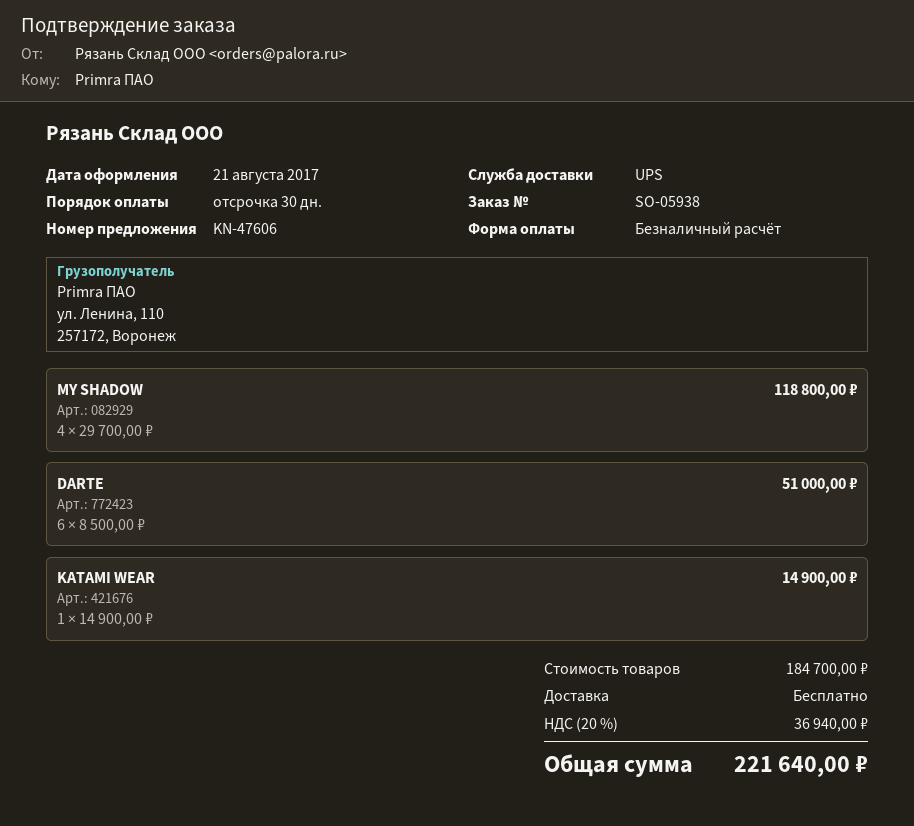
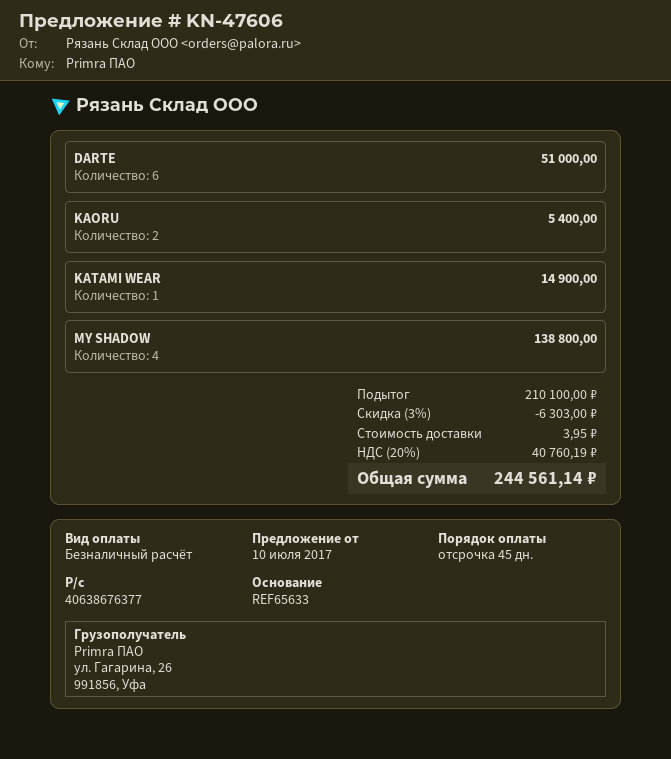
payment terms: 30 days -> 45 days
ship to: ул. Ленина, 110, 257172, Воронеж -> ул. Гагарина, 26, 991856, Уфа
MY SHADOW: 4 for 118800.00 -> 4 for 138800.00
KAORU: none -> 2 for 5400.00
subtotal: 184700.00 -> 210100.00
discount: none -> 3% = 6303.00
shipping: 0.00 -> 3.95
tax: 20% = 36940.00 -> 20% = 40760.19
total: 221640.00 -> 244561.14

